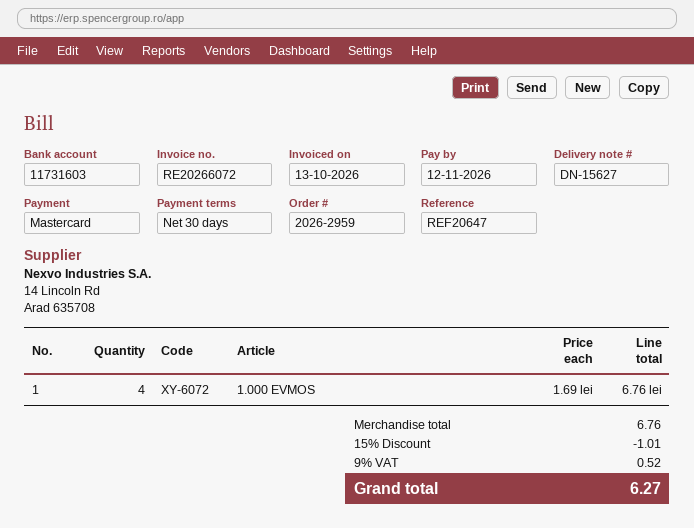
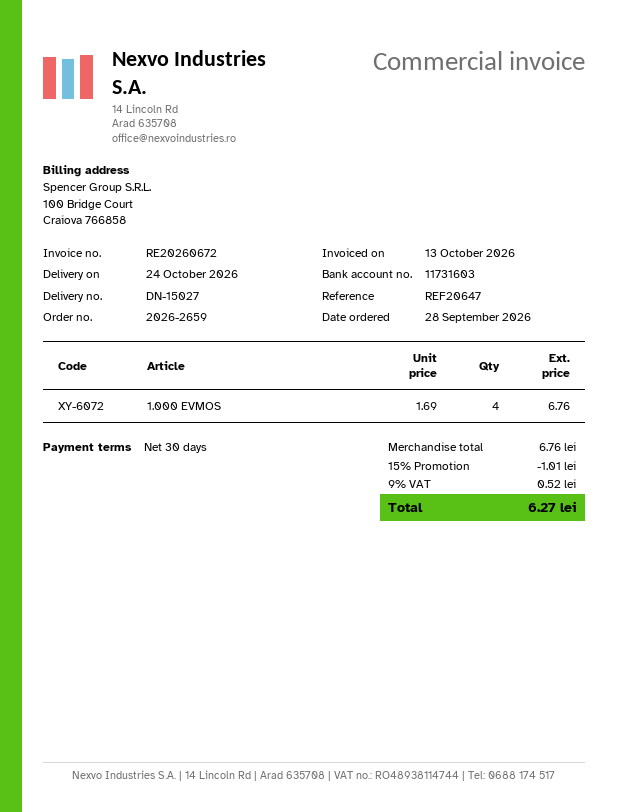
order number: 2026-2959 -> 2026-2659
delivery note number: DN-15627 -> DN-15027
invoice number: RE20266072 -> RE20260672

